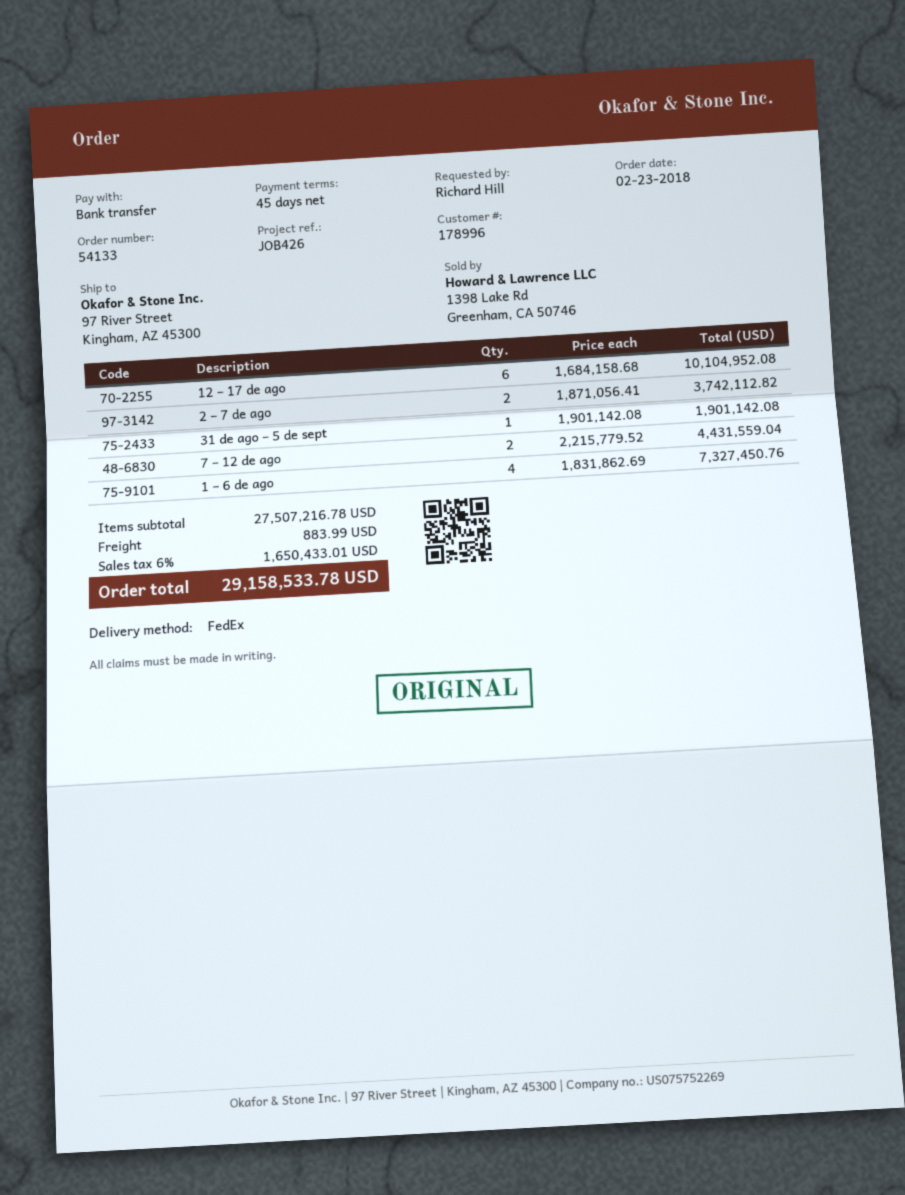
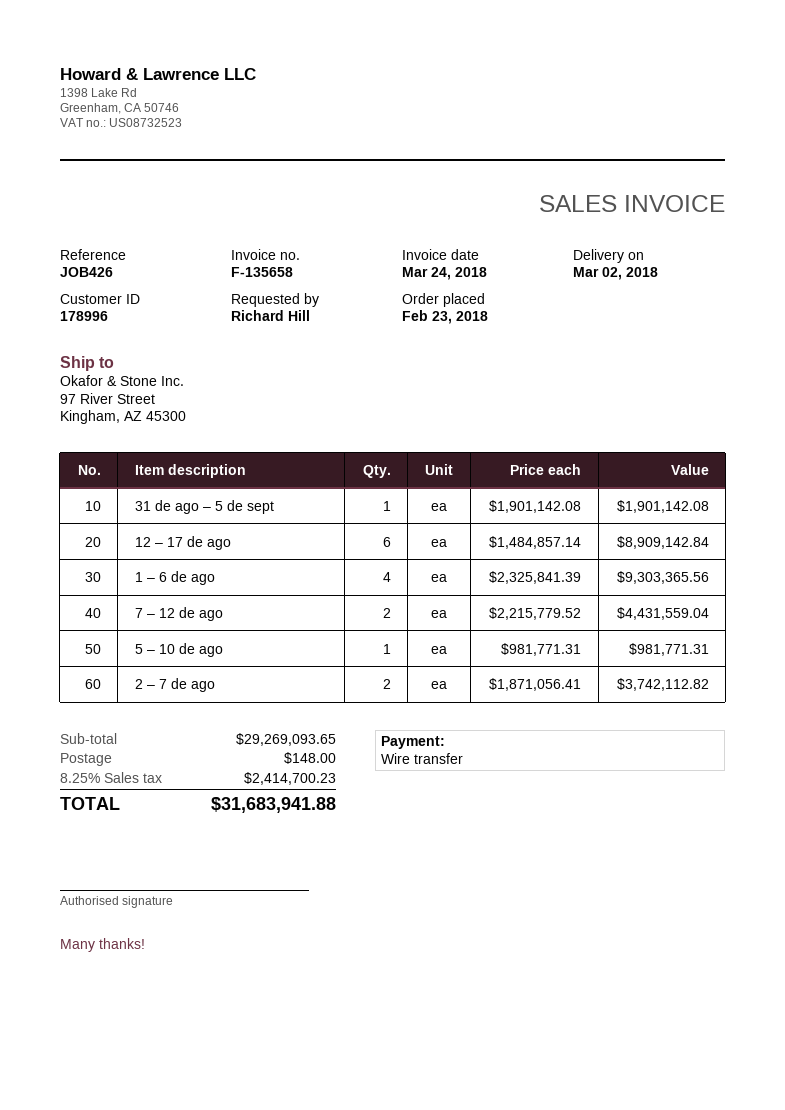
12 – 17 de ago: 6 x 1684158.68 = 10104952.08 -> 6 x 1484857.14 = 8909142.84
1 – 6 de ago: 4 x 1831862.69 = 7327450.76 -> 4 x 2325841.39 = 9303365.56
5 – 10 de ago: none -> 1 x 981771.31 = 981771.31
subtotal: 27507216.78 -> 29269093.65
shipping: 883.99 -> 148.00
tax: 6% = 1650433.01 -> 8.25% = 2414700.23
total: 29158533.78 -> 31683941.88

